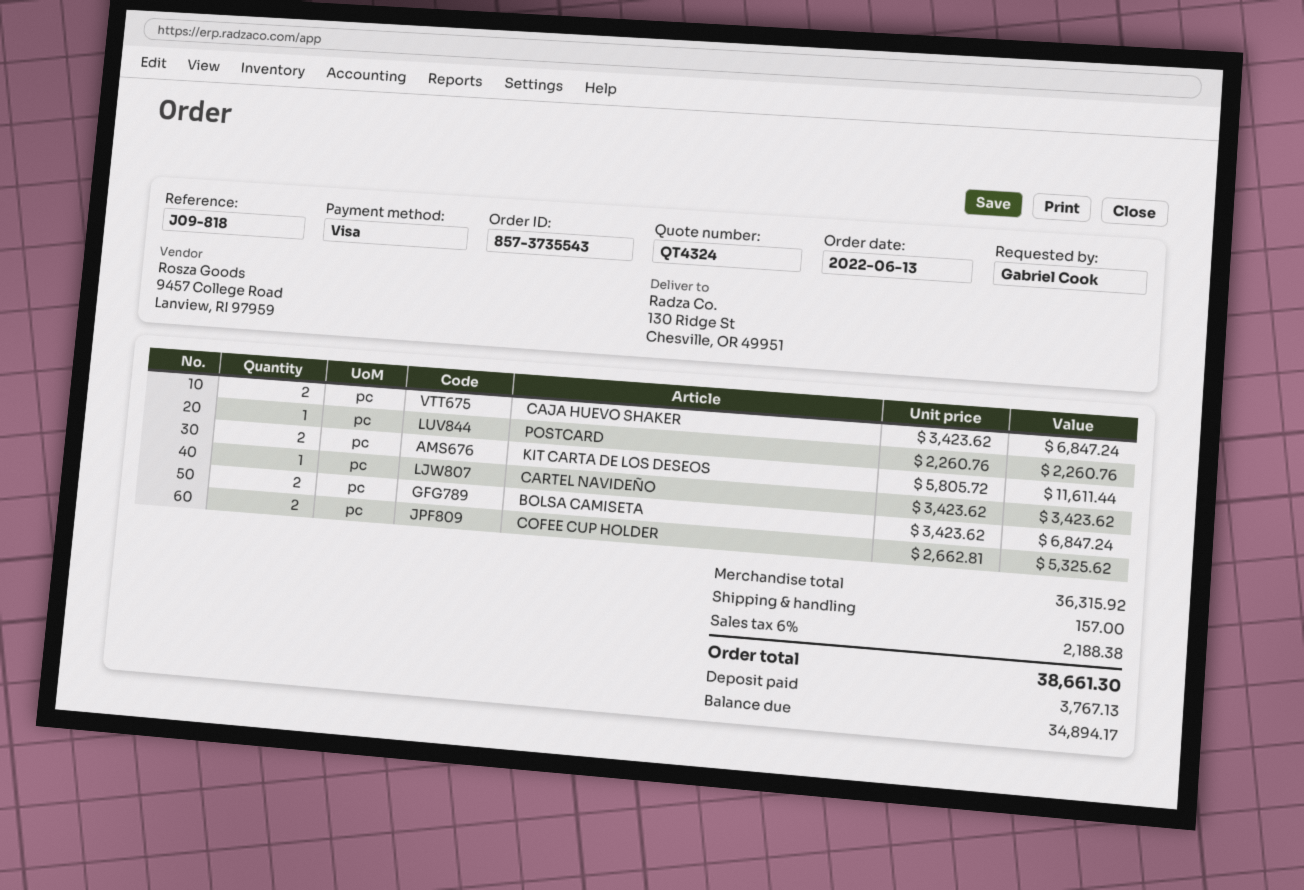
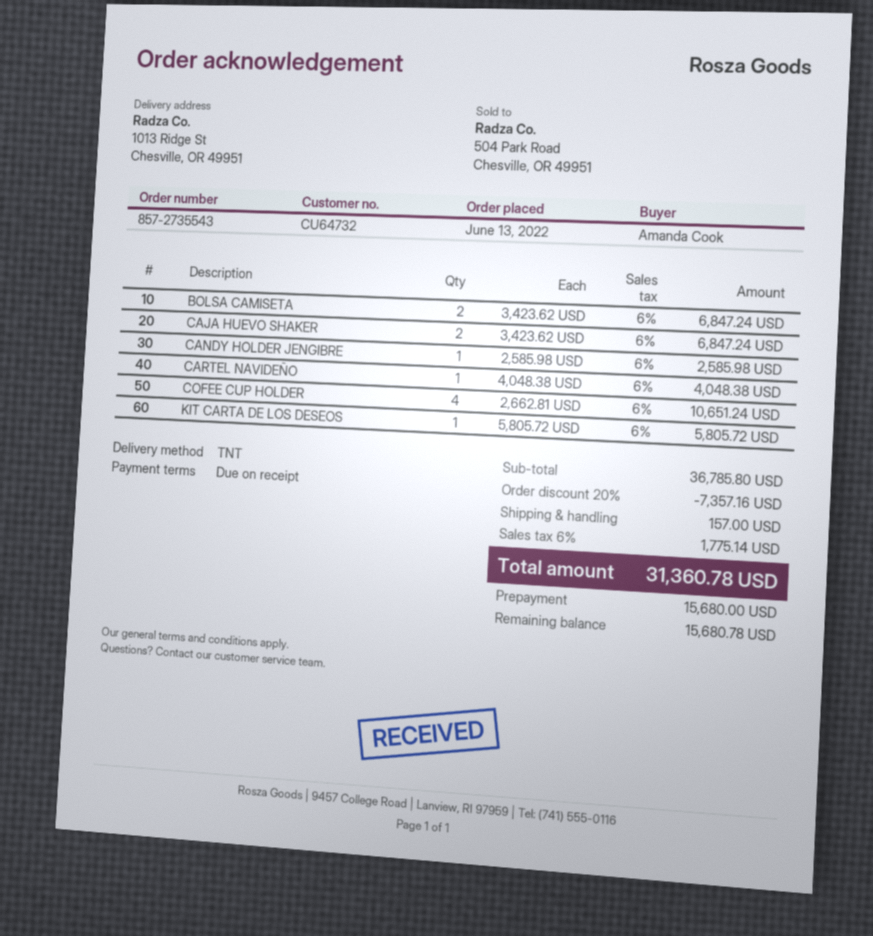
order number: 857-3735543 -> 857-2735543
ordered by: Gabriel Cook -> Amanda Cook
ship to: 130 Ridge St, Chesville, OR 49951 -> 1013 Ridge St, Chesville, OR 49951
POSTCARD: 1 x 2260.76 = 2260.76 -> none
KIT CARTA DE LOS DESEOS: 2 x 5805.72 = 11611.44 -> 1 x 5805.72 = 5805.72
CARTEL NAVIDEÑO: 1 x 3423.62 = 3423.62 -> 1 x 4048.38 = 4048.38
COFEE CUP HOLDER: 2 x 2662.81 = 5325.62 -> 4 x 2662.81 = 10651.24
CANDY HOLDER JENGIBRE: none -> 1 x 2585.98 = 2585.98
subtotal: 36315.92 -> 36785.80
discount: none -> 20% = 7357.16
tax: 6% = 2188.38 -> 6% = 1775.14
total: 38661.30 -> 31360.78
deposit: 3767.13 -> 15680.00
balance: 34894.17 -> 15680.78

